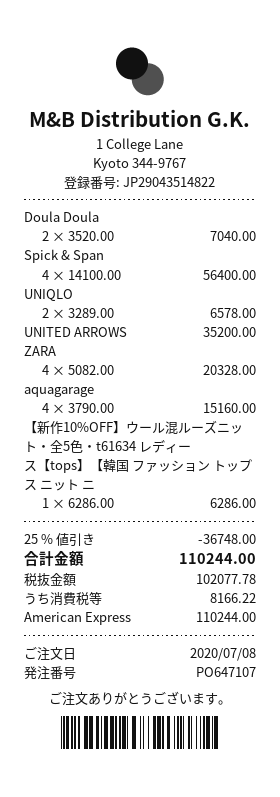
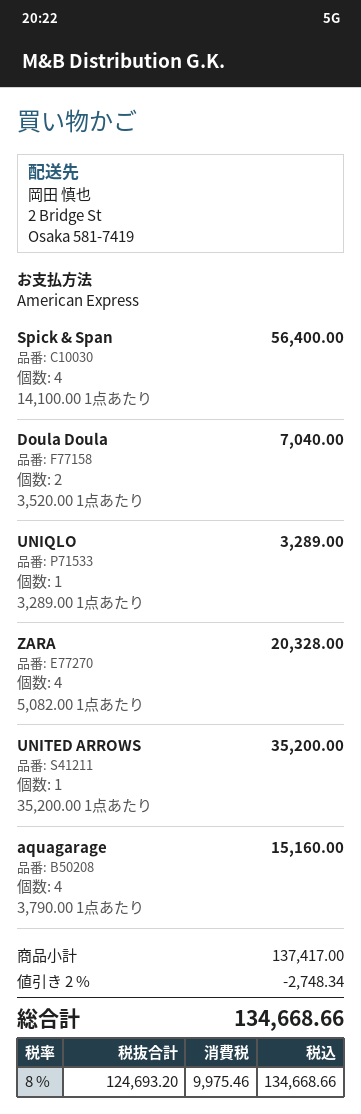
UNIQLO: 2 x 3289.00 = 6578.00 -> 1 x 3289.00 = 3289.00
【新作10%OFF】ウール混ルーズニット・全5色・t61634 レディース【tops】【韓国 ファッション トップス ニット ニ: 1 x 6286.00 = 6286.00 -> none
discount: 25% = 36748.00 -> 2% = 2748.34
net: 102077.78 -> 124693.20
tax: 8166.22 -> 9975.46
total: 110244.00 -> 134668.66

